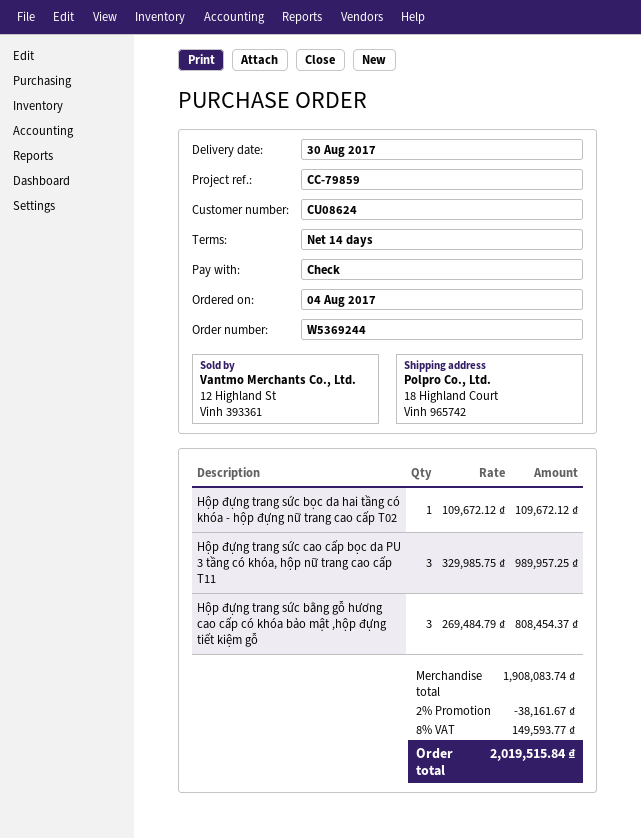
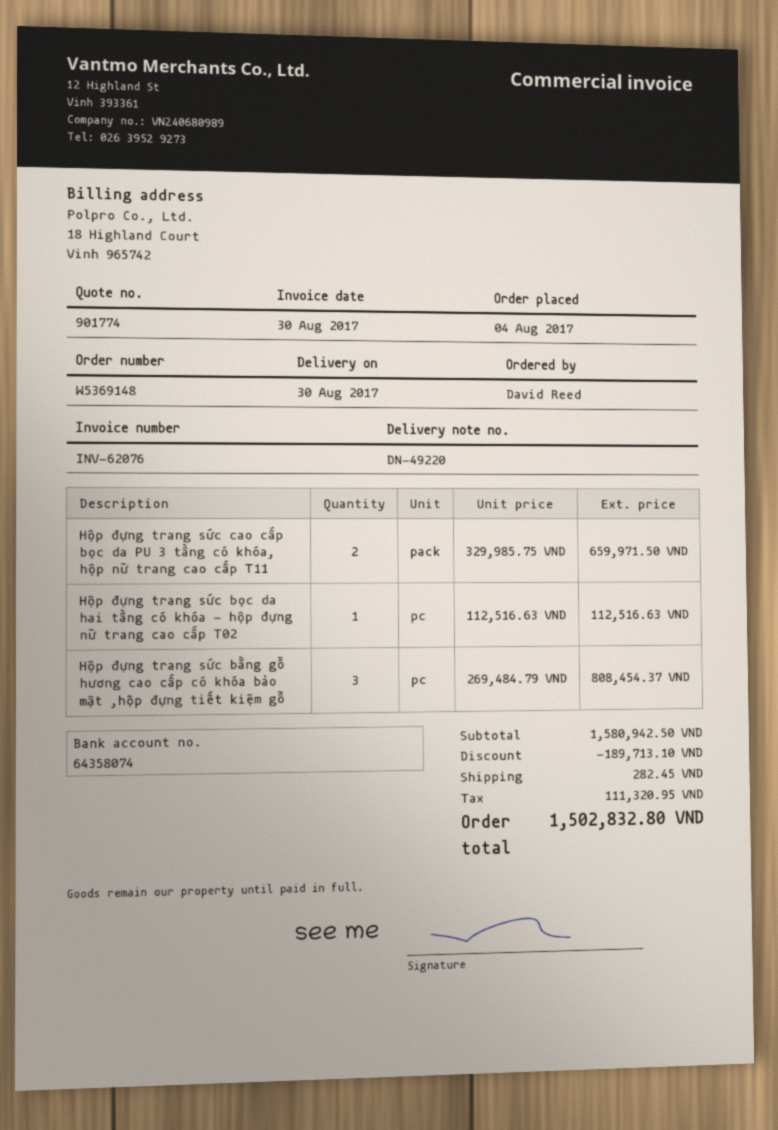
order number: W5369244 -> W5369148
Hộp đựng trang sức bọc da hai tầng có khóa - hộp đựng nữ trang cao cấp T02: 1 x 109672.12 = 109672.12 -> 1 x 112516.63 = 112516.63
Hộp đựng trang sức cao cấp bọc da PU 3 tầng có khóa, hộp nữ trang cao cấp T11: 3 x 329985.75 = 989957.25 -> 2 x 329985.75 = 659971.50
subtotal: 1908083.74 -> 1580942.50
discount: 38161.67 -> 189713.10
shipping: none -> 282.45
tax: 149593.77 -> 111320.95
total: 2019515.84 -> 1502832.80

